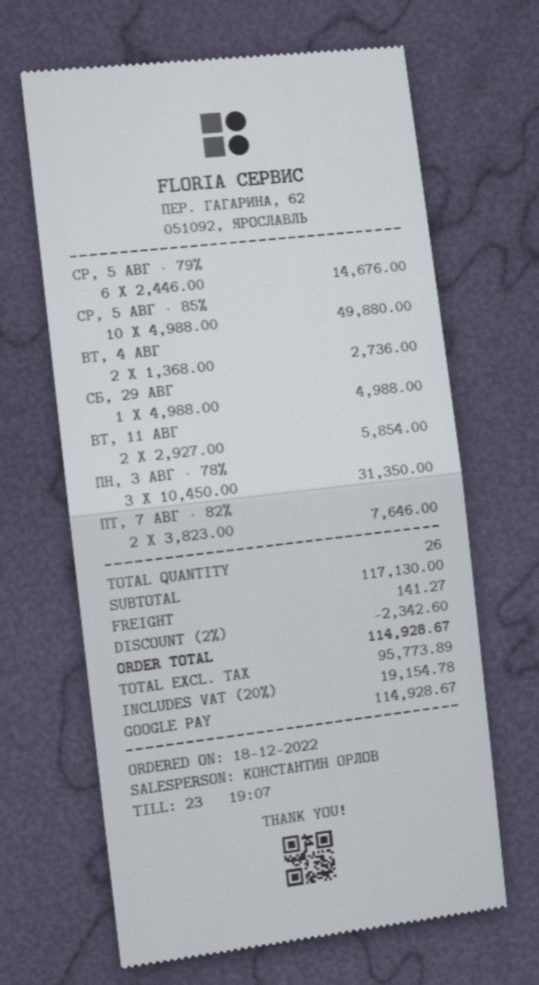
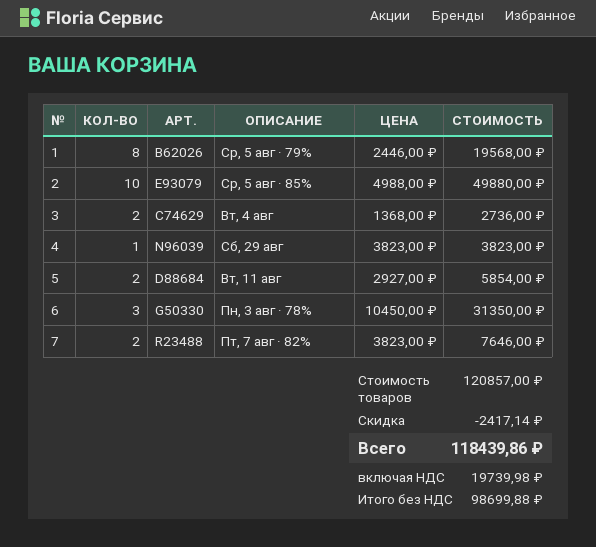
СР, 5 АВГ · 79%: 6 x 2446.00 = 14676.00 -> 8 x 2446.00 = 19568.00
СБ, 29 АВГ: 1 x 4988.00 = 4988.00 -> 1 x 3823.00 = 3823.00
subtotal: 117130.00 -> 120857.00
discount: 2342.60 -> 2417.14
shipping: 141.27 -> none
net: 95773.89 -> 98699.88
tax: 19154.78 -> 19739.98
total: 114928.67 -> 118439.86

